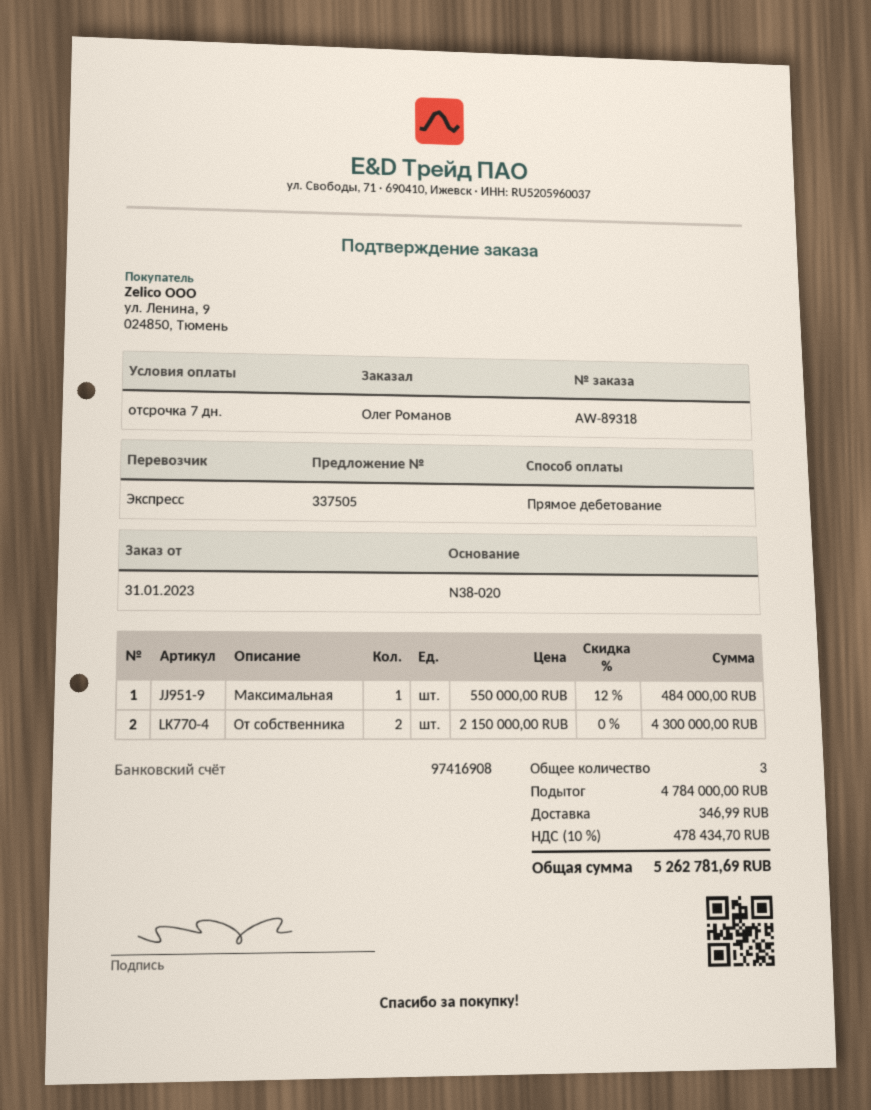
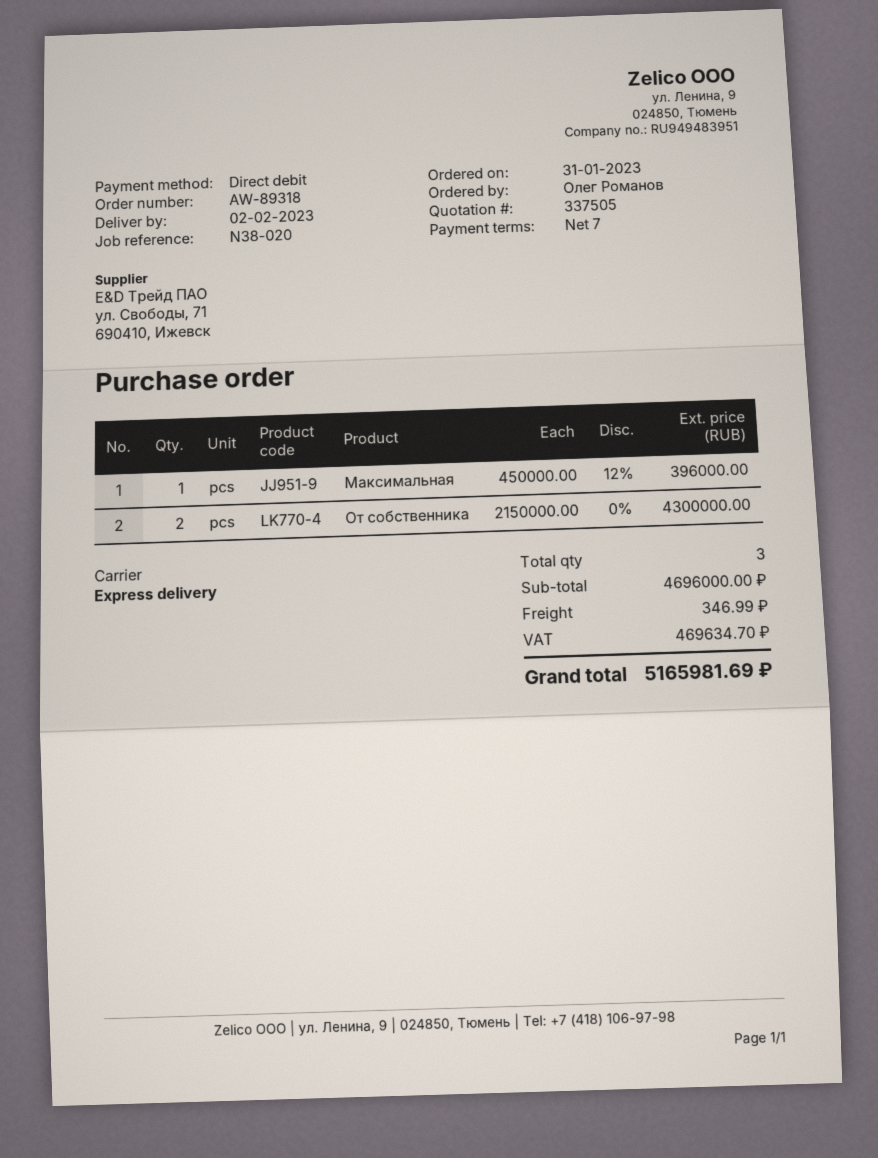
Максимальная: 1 x 550000.00 - 12% = 484000.00 -> 1 x 450000.00 - 12% = 396000.00
subtotal: 4784000.00 -> 4696000.00
tax: 478434.70 -> 469634.70
total: 5262781.69 -> 5165981.69

